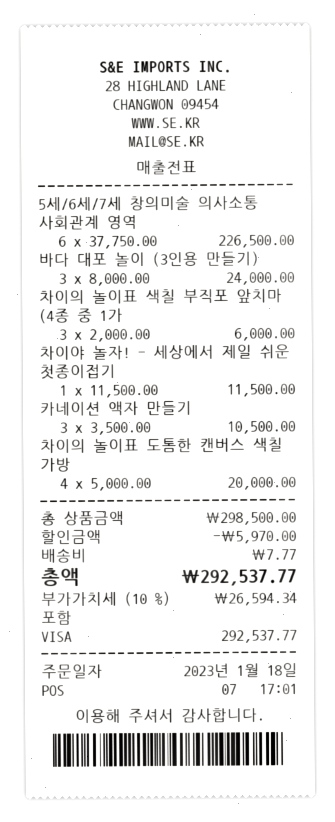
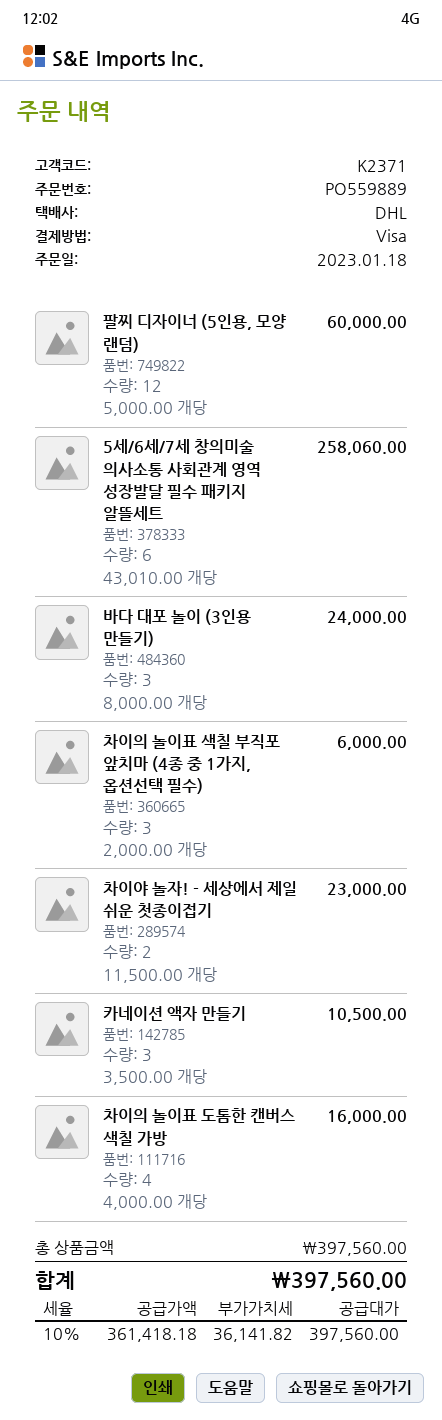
5세/6세/7세 창의미술 의사소통 사회관계 영역: 6 x 37750.00 = 226500.00 -> 6 x 43010.00 = 258060.00
차이야 놀자! - 세상에서 제일 쉬운 첫종이접기: 1 x 11500.00 = 11500.00 -> 2 x 11500.00 = 23000.00
차이의 놀이표 도톰한 캔버스 색칠 가방: 4 x 5000.00 = 20000.00 -> 4 x 4000.00 = 16000.00
팔찌 디자이너 (5인용, 모양 랜덤): none -> 12 x 5000.00 = 60000.00
subtotal: 298500.00 -> 397560.00
discount: 5970.00 -> none
shipping: 7.77 -> none
tax: 10% = 26594.34 -> 10% = 36141.82
total: 292537.77 -> 397560.00

